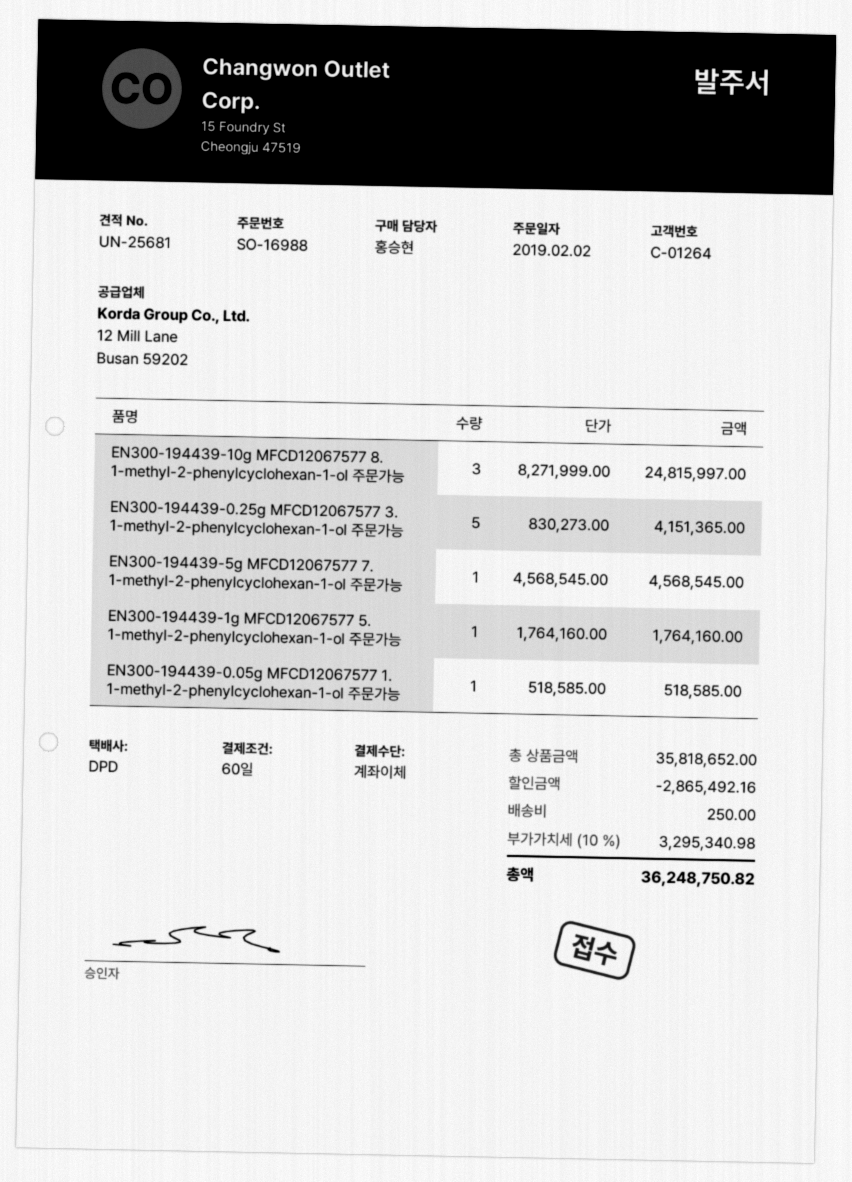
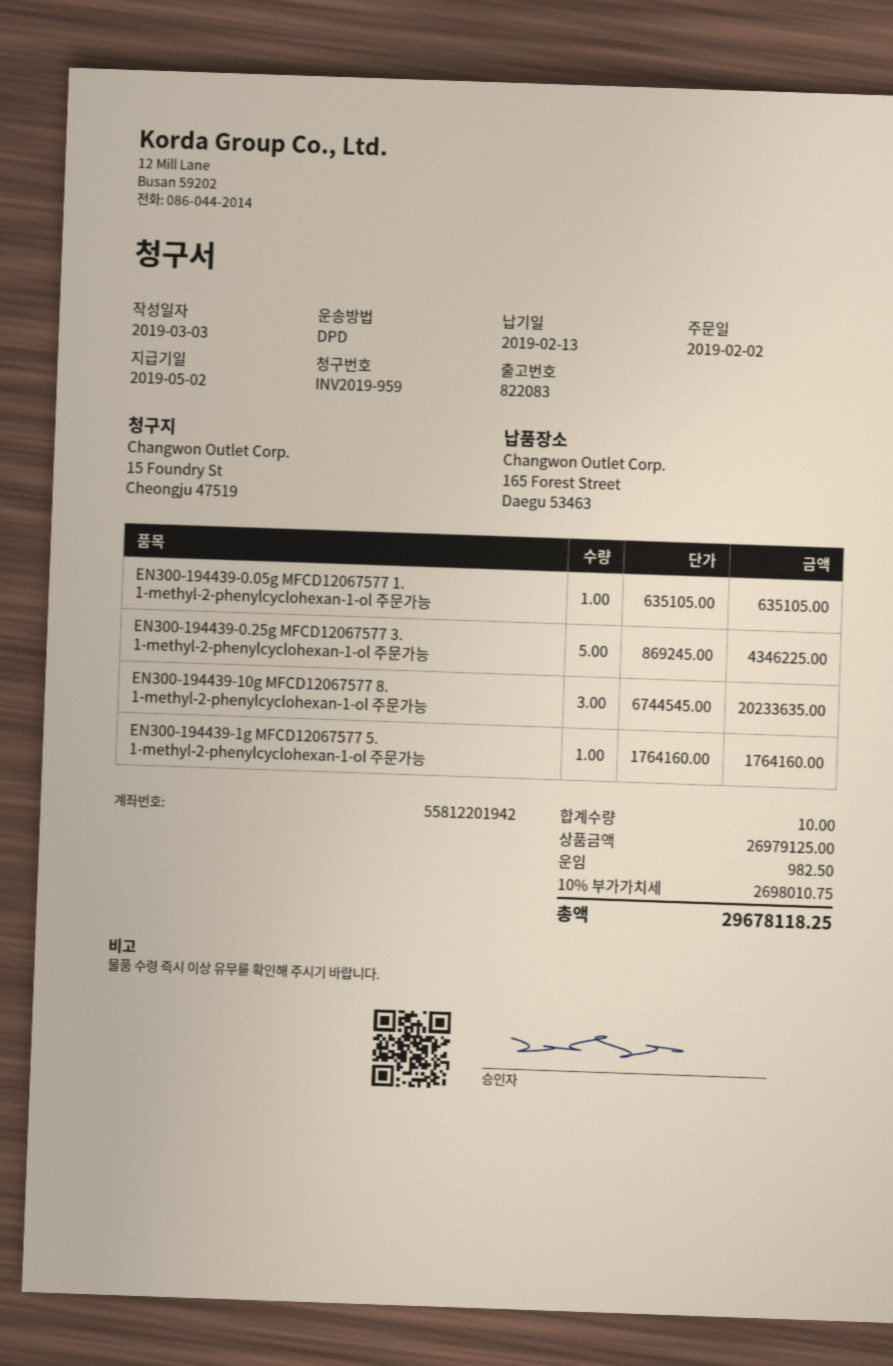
EN300-194439-10g MFCD12067577 8. 1-methyl-2-phenylcyclohexan-1-ol 주문가능: 3 x 8271999.00 = 24815997.00 -> 3 x 6744545.00 = 20233635.00
EN300-194439-0.25g MFCD12067577 3. 1-methyl-2-phenylcyclohexan-1-ol 주문가능: 5 x 830273.00 = 4151365.00 -> 5 x 869245.00 = 4346225.00
EN300-194439-5g MFCD12067577 7. 1-methyl-2-phenylcyclohexan-1-ol 주문가능: 1 x 4568545.00 = 4568545.00 -> none
EN300-194439-0.05g MFCD12067577 1. 1-methyl-2-phenylcyclohexan-1-ol 주문가능: 1 x 518585.00 = 518585.00 -> 1 x 635105.00 = 635105.00
subtotal: 35818652.00 -> 26979125.00
discount: 2865492.16 -> none
shipping: 250.00 -> 982.50
tax: 10% = 3295340.98 -> 10% = 2698010.75
total: 36248750.82 -> 29678118.25

